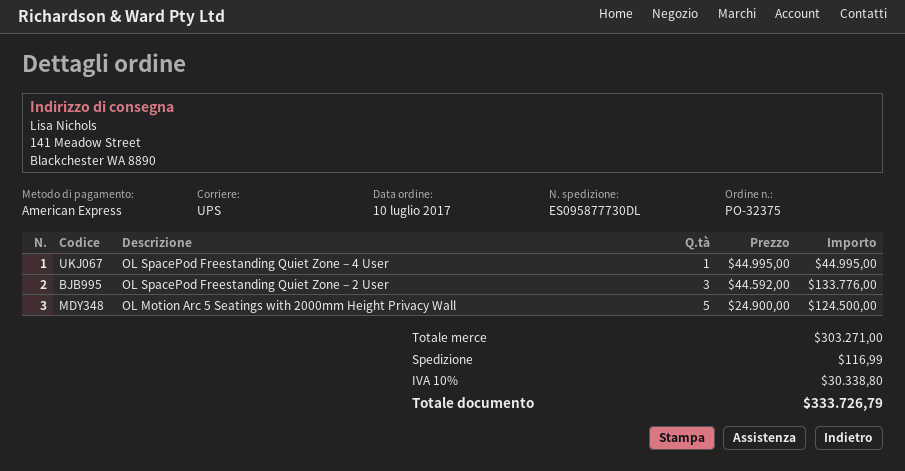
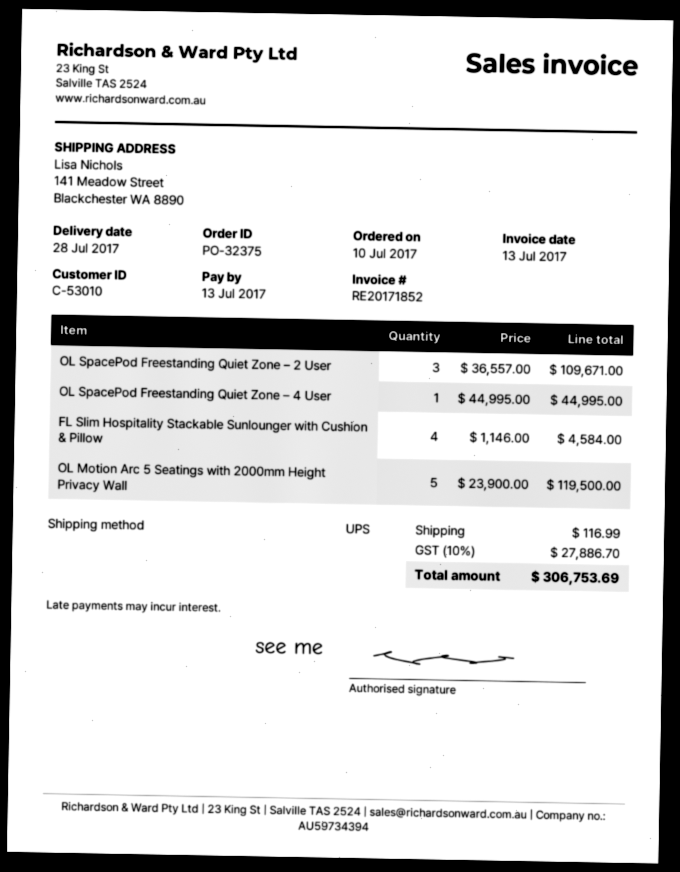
OL SpacePod Freestanding Quiet Zone – 2 User: 3 x 44592.00 = 133776.00 -> 3 x 36557.00 = 109671.00
OL Motion Arc 5 Seatings with 2000mm Height Privacy Wall: 5 x 24900.00 = 124500.00 -> 5 x 23900.00 = 119500.00
FL Slim Hospitality Stackable Sunlounger with Cushion & Pillow: none -> 4 x 1146.00 = 4584.00
tax: 10% = 30338.80 -> 10% = 27886.70
total: 333726.79 -> 306753.69

